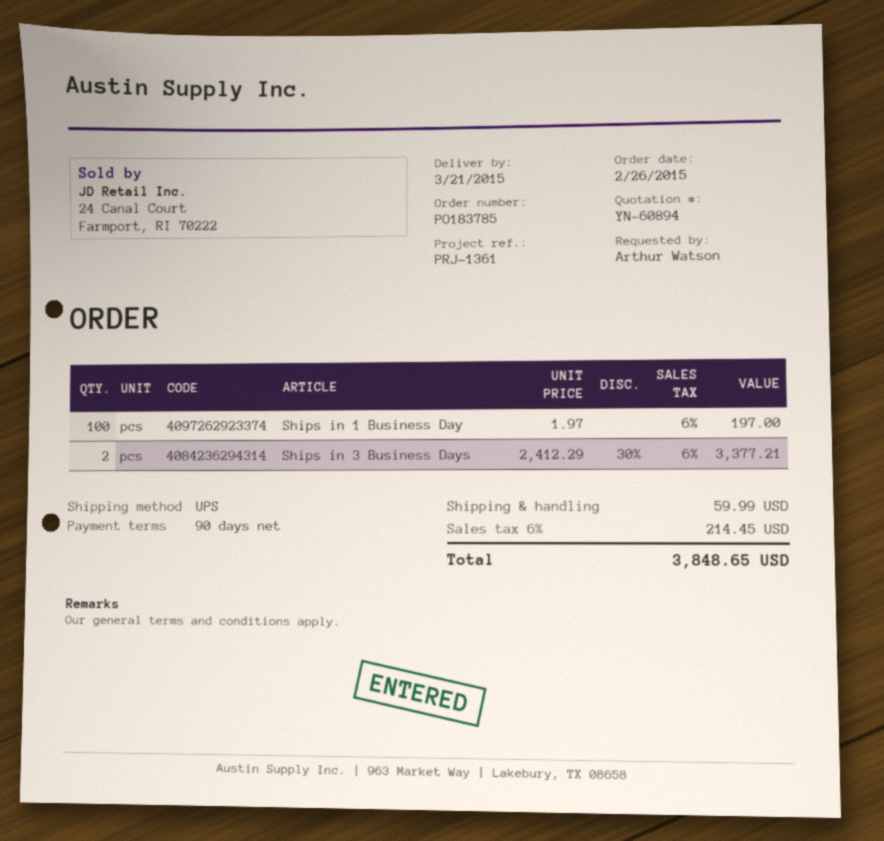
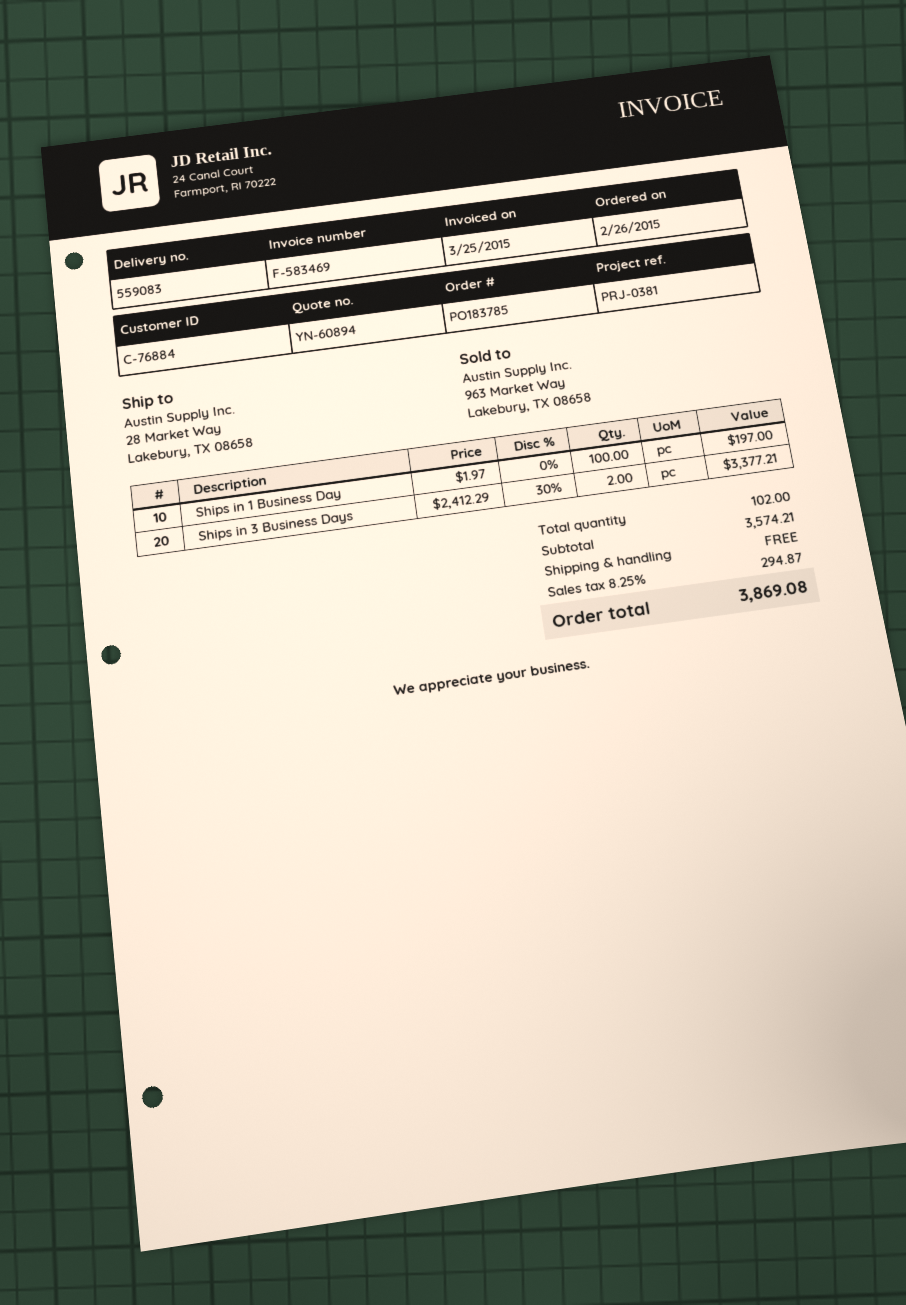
reference: PRJ-1361 -> PRJ-0381
shipping: 59.99 -> 0.00
tax: 6% = 214.45 -> 8.25% = 294.87
total: 3848.65 -> 3869.08

